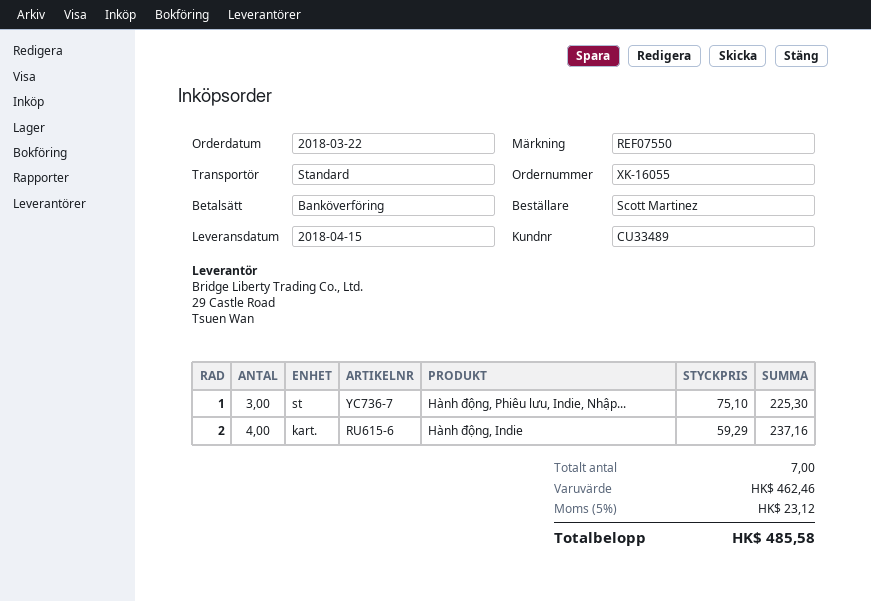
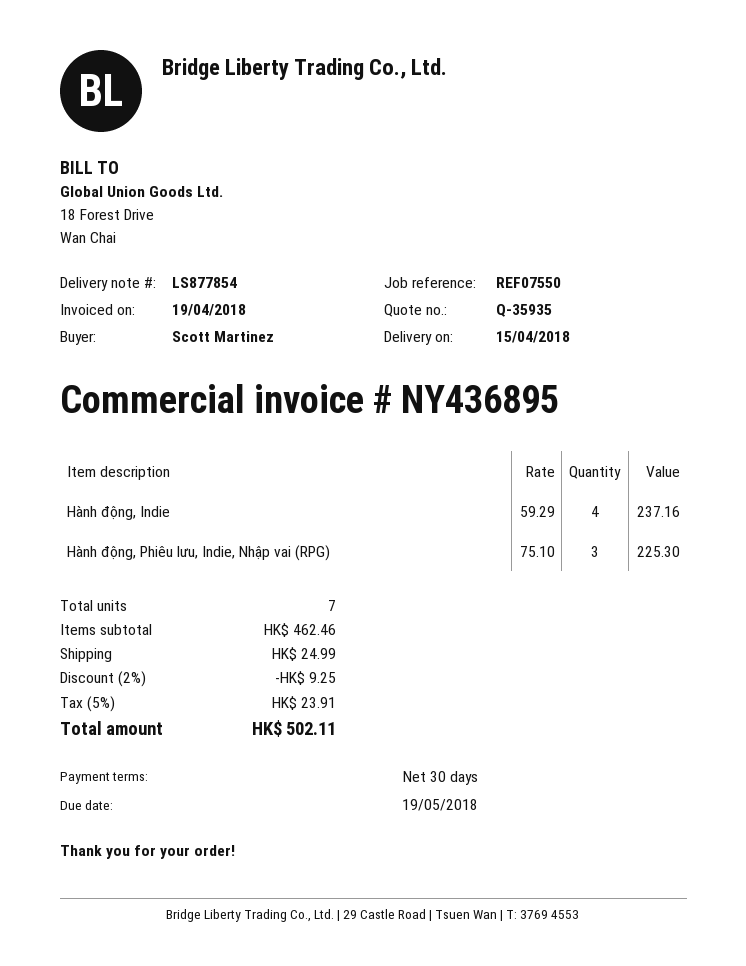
discount: none -> 2% = 9.25
shipping: none -> 24.99
tax: 5% = 23.12 -> 5% = 23.91
total: 485.58 -> 502.11

